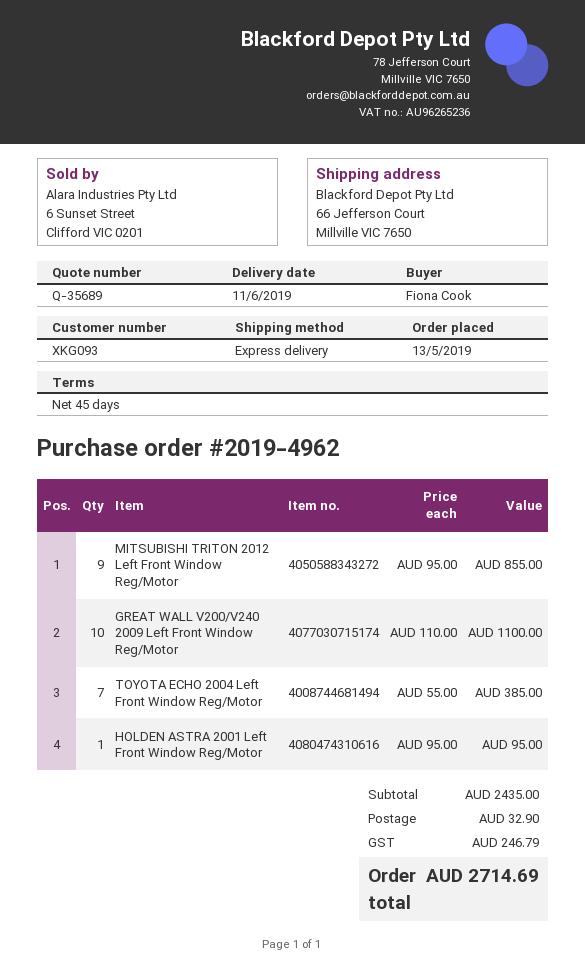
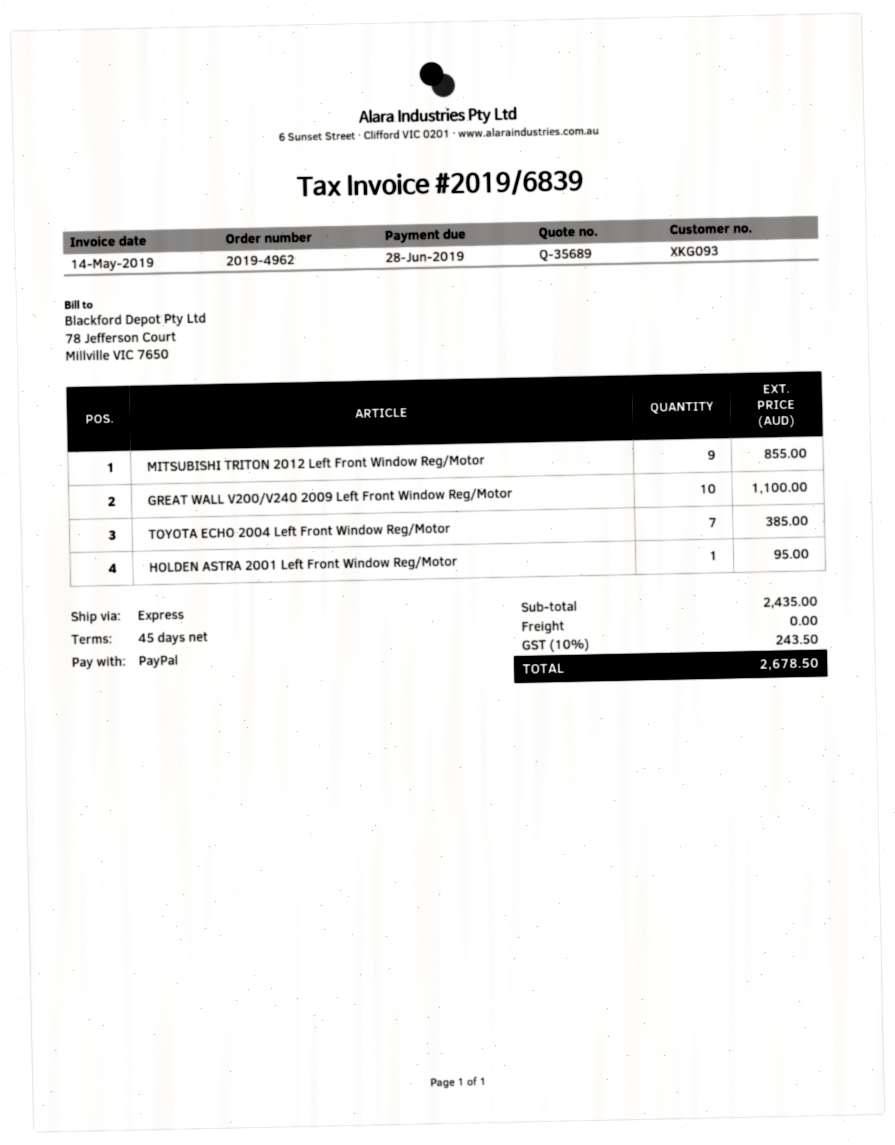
shipping: 32.90 -> 0.00
tax: 246.79 -> 243.50
total: 2714.69 -> 2678.50

